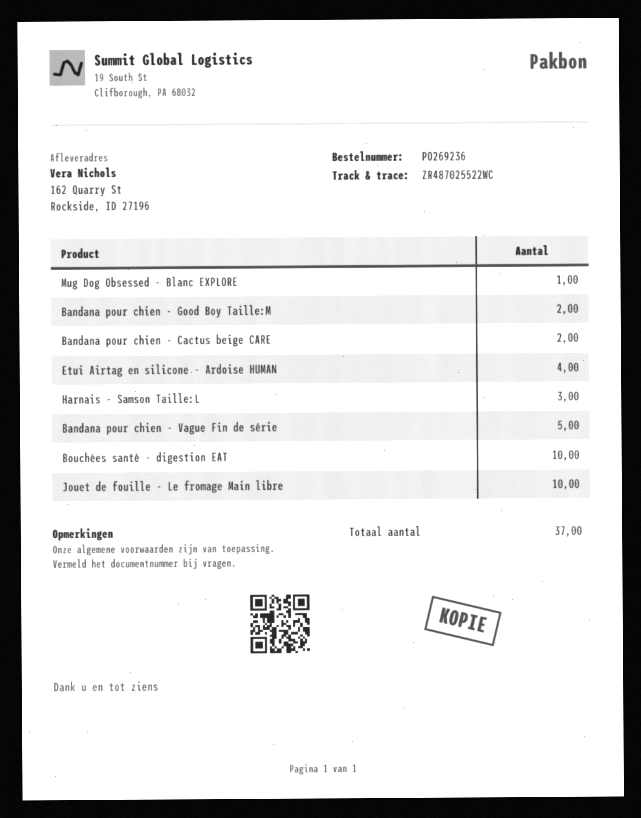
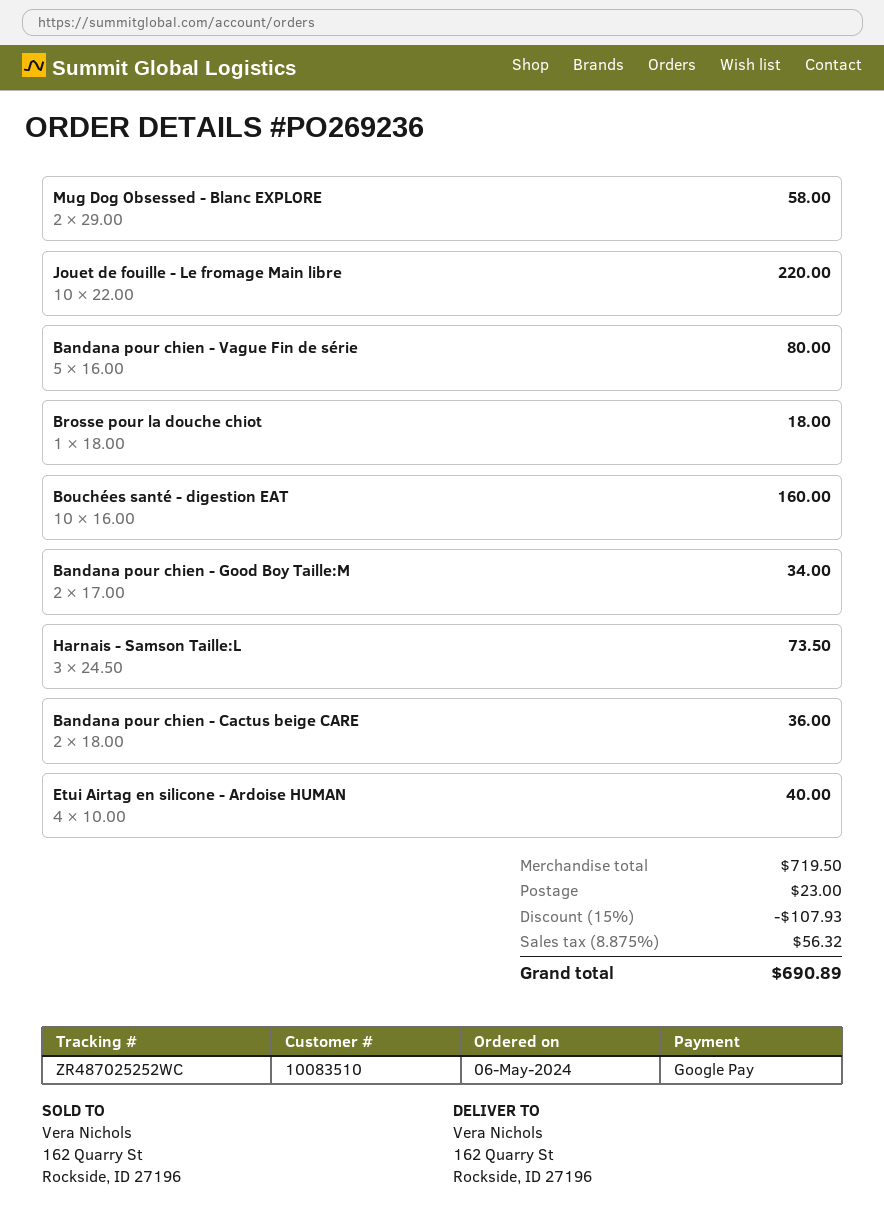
tracking number: ZR487025522WC -> ZR487025252WC
Mug Dog Obsessed - Blanc EXPLORE: 1 -> 2
Brosse pour la douche chiot: none -> 1

